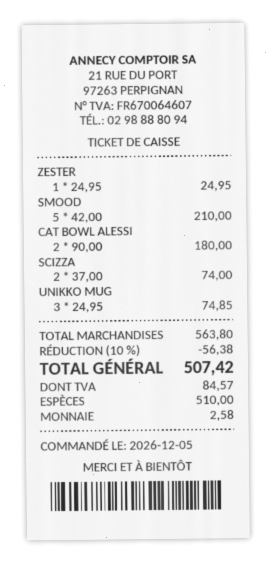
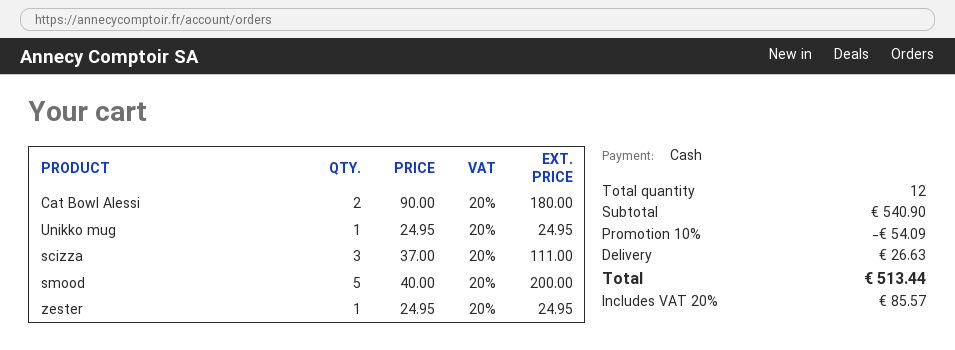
SMOOD: 5 x 42.00 = 210.00 -> 5 x 40.00 = 200.00
SCIZZA: 2 x 37.00 = 74.00 -> 3 x 37.00 = 111.00
UNIKKO MUG: 3 x 24.95 = 74.85 -> 1 x 24.95 = 24.95
subtotal: 563.80 -> 540.90
discount: 10% = 56.38 -> 10% = 54.09
shipping: none -> 26.63
tax: 84.57 -> 85.57
total: 507.42 -> 513.44

